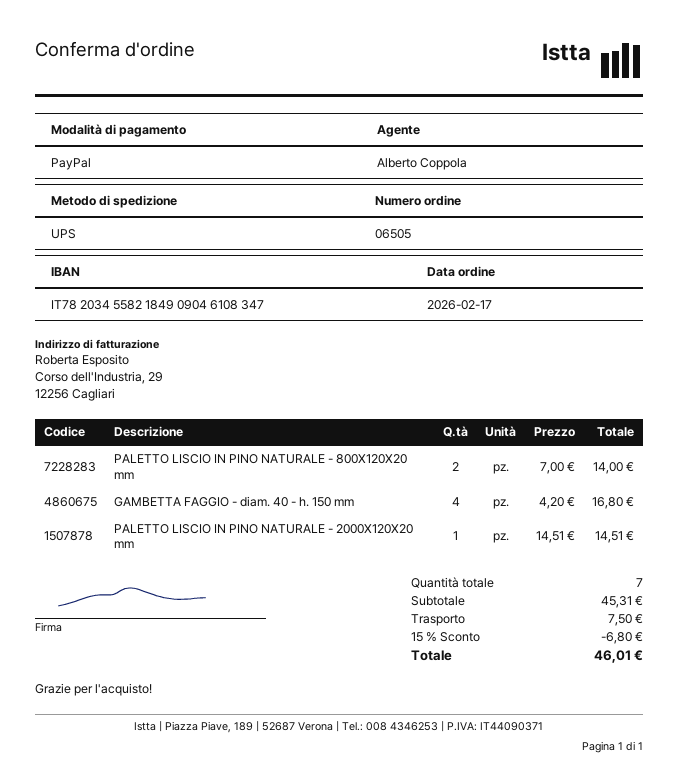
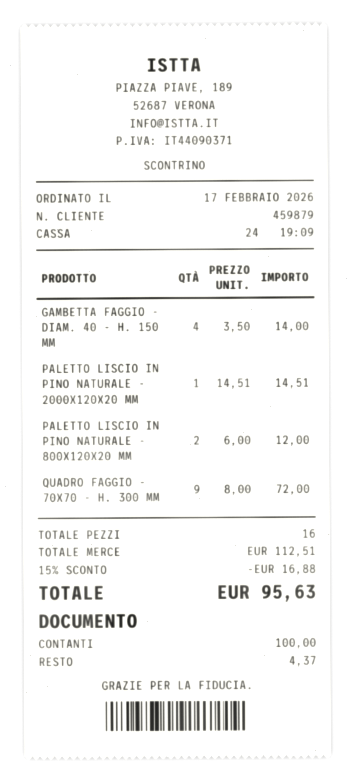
payment method: PayPal -> cash
PALETTO LISCIO IN PINO NATURALE - 800X120X20 mm: 2 x 7.00 = 14.00 -> 2 x 6.00 = 12.00
GAMBETTA FAGGIO - diam. 40 - h. 150 mm: 4 x 4.20 = 16.80 -> 4 x 3.50 = 14.00
QUADRO FAGGIO - 70X70 - H. 300 MM: none -> 9 x 8.00 = 72.00
total quantity: 7 -> 16
subtotal: 45.31 -> 112.51
discount: 15% = 6.80 -> 15% = 16.88
shipping: 7.50 -> none
total: 46.01 -> 95.63

